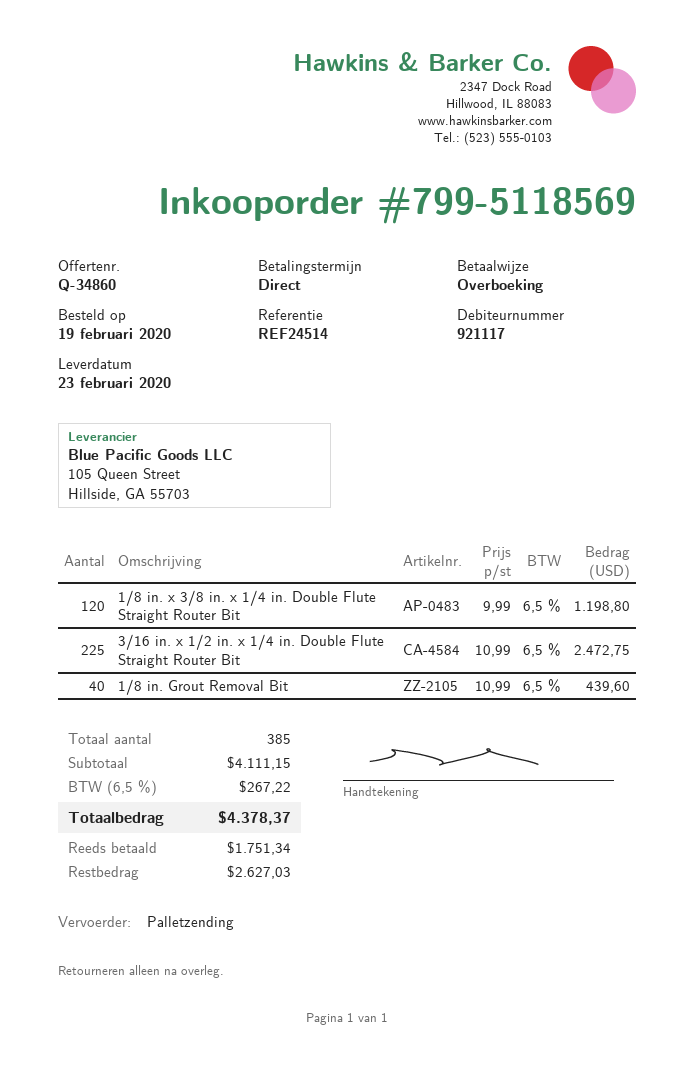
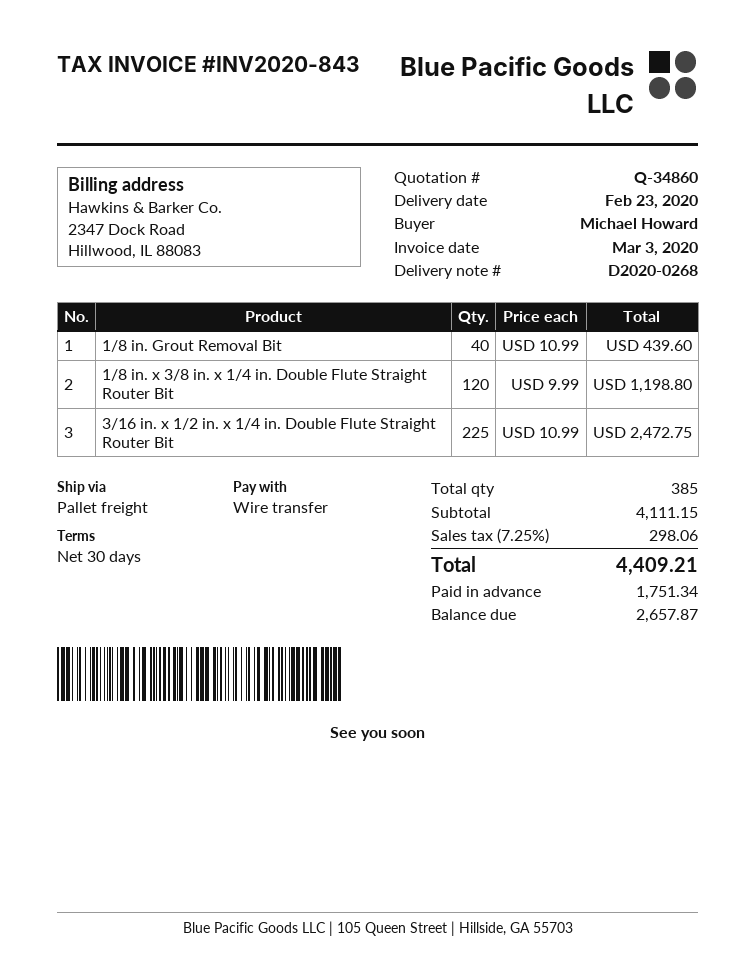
payment terms: on receipt -> 30 days
tax: 6.5% = 267.22 -> 7.25% = 298.06
total: 4378.37 -> 4409.21
balance: 2627.03 -> 2657.87

